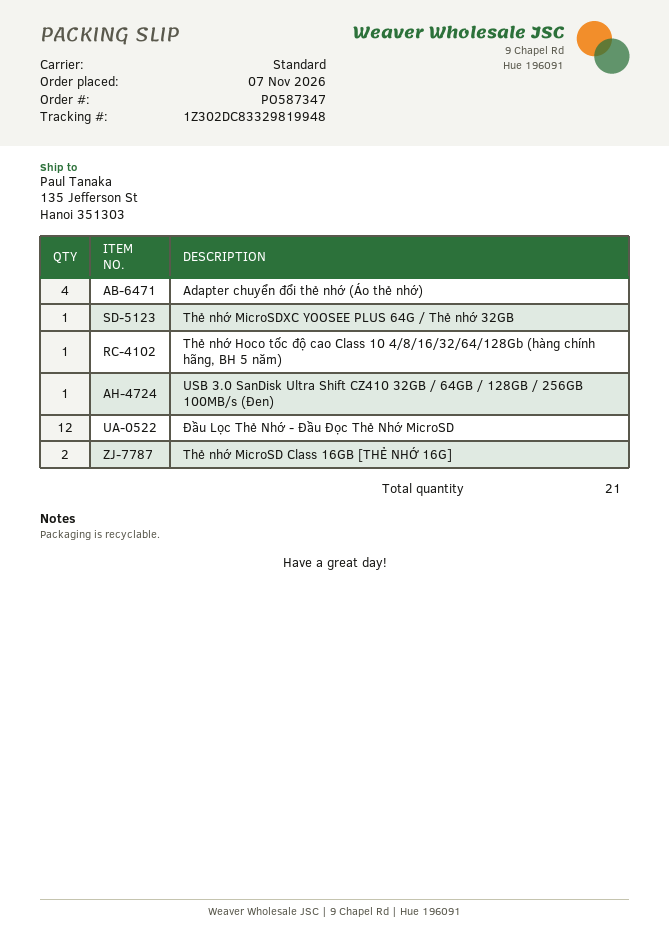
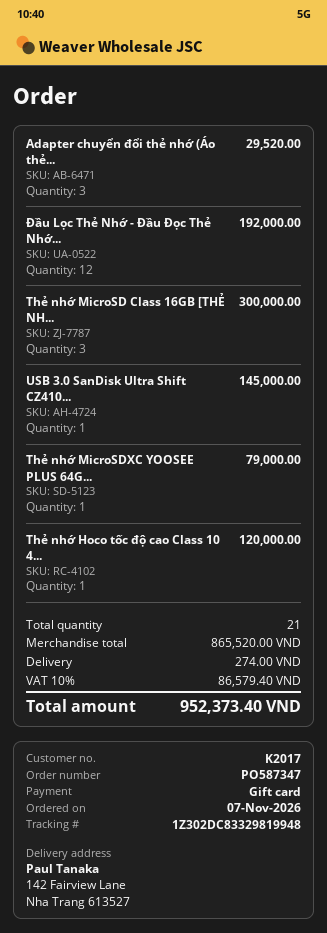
ship to: 135 Jefferson St, Hanoi 351303 -> 142 Fairview Lane, Nha Trang 613527
Adapter chuyển đổi thẻ nhớ (Áo thẻ nhớ): 4 -> 3
Thẻ nhớ MicroSD Class 16GB [THẺ NHỚ 16G]: 2 -> 3

